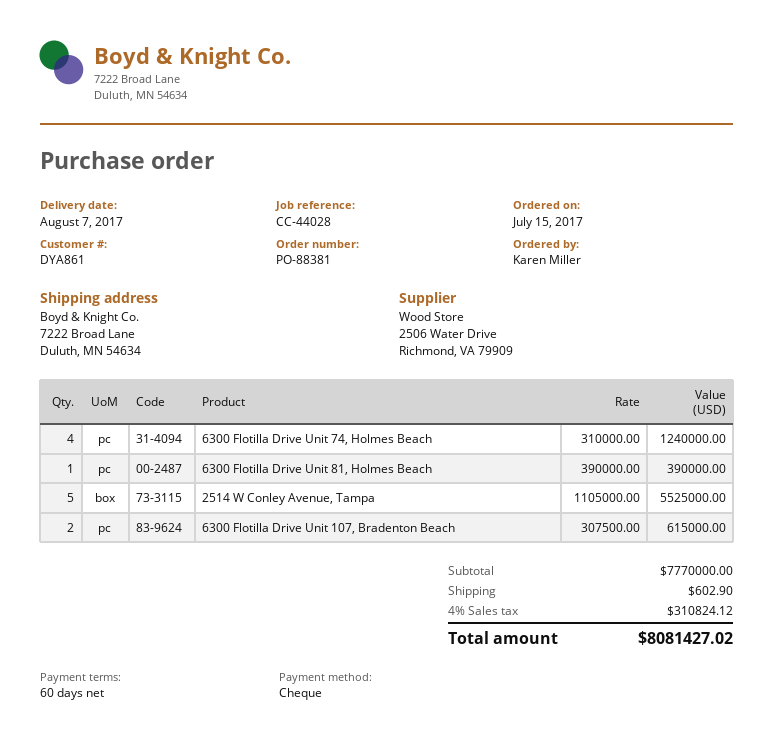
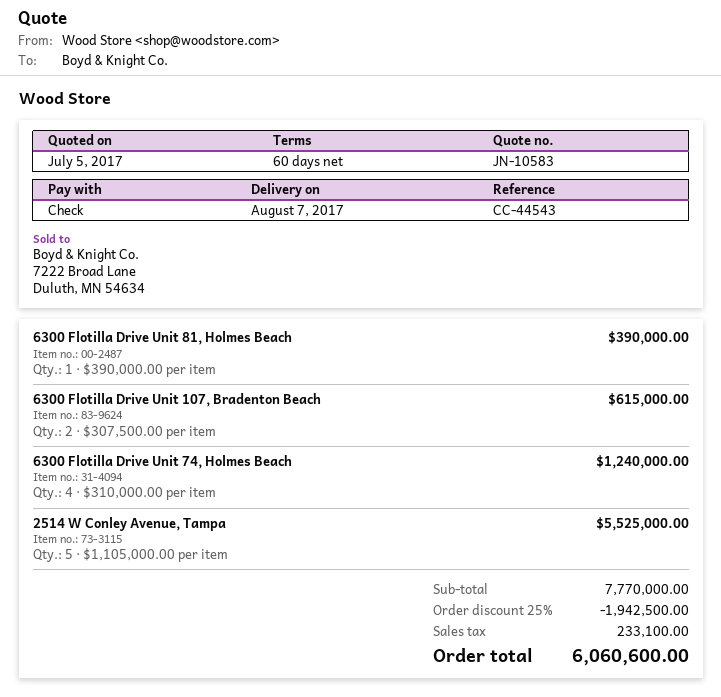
reference: CC-44028 -> CC-44543
discount: none -> 25% = 1942500.00
shipping: 602.90 -> none
tax: 310824.12 -> 233100.00
total: 8081427.02 -> 6060600.00

